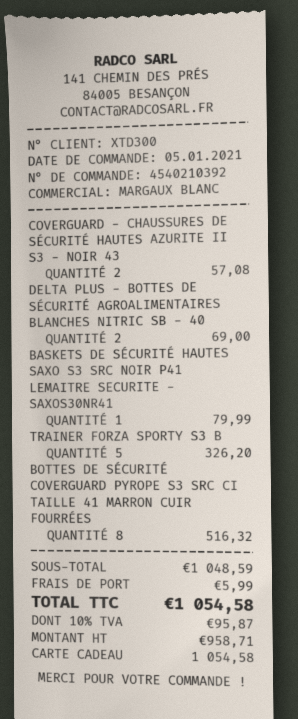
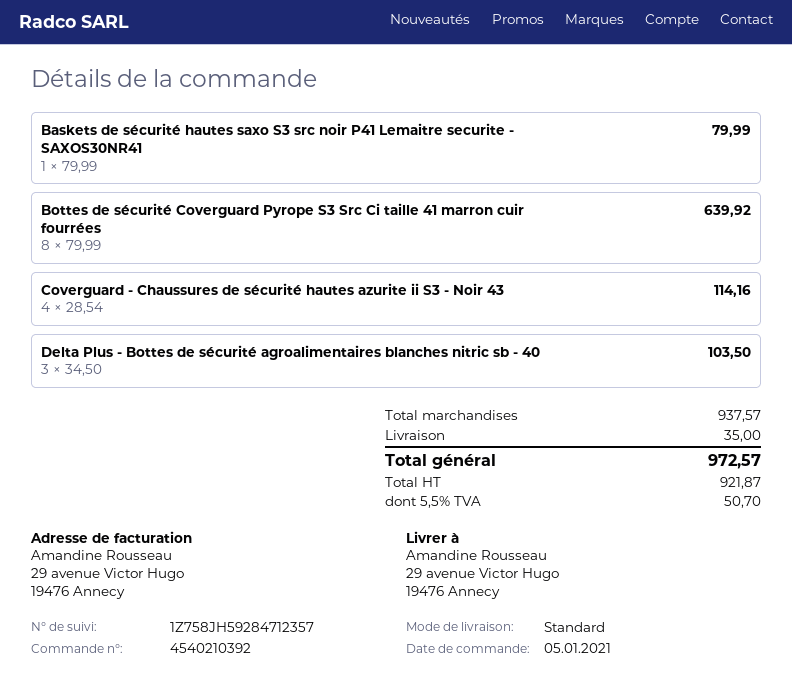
COVERGUARD - CHAUSSURES DE SÉCURITÉ HAUTES AZURITE II S3 - NOIR 43: 2 for 57.08 -> 4 for 114.16
DELTA PLUS - BOTTES DE SÉCURITÉ AGROALIMENTAIRES BLANCHES NITRIC SB - 40: 2 for 69.00 -> 3 for 103.50
TRAINER FORZA SPORTY S3 B: 5 for 326.20 -> none
BOTTES DE SÉCURITÉ COVERGUARD PYROPE S3 SRC CI TAILLE 41 MARRON CUIR FOURRÉES: 8 for 516.32 -> 8 for 639.92
subtotal: 1048.59 -> 937.57
shipping: 5.99 -> 35.00
net: 958.71 -> 921.87
tax: 10% = 95.87 -> 5.5% = 50.70
total: 1054.58 -> 972.57

